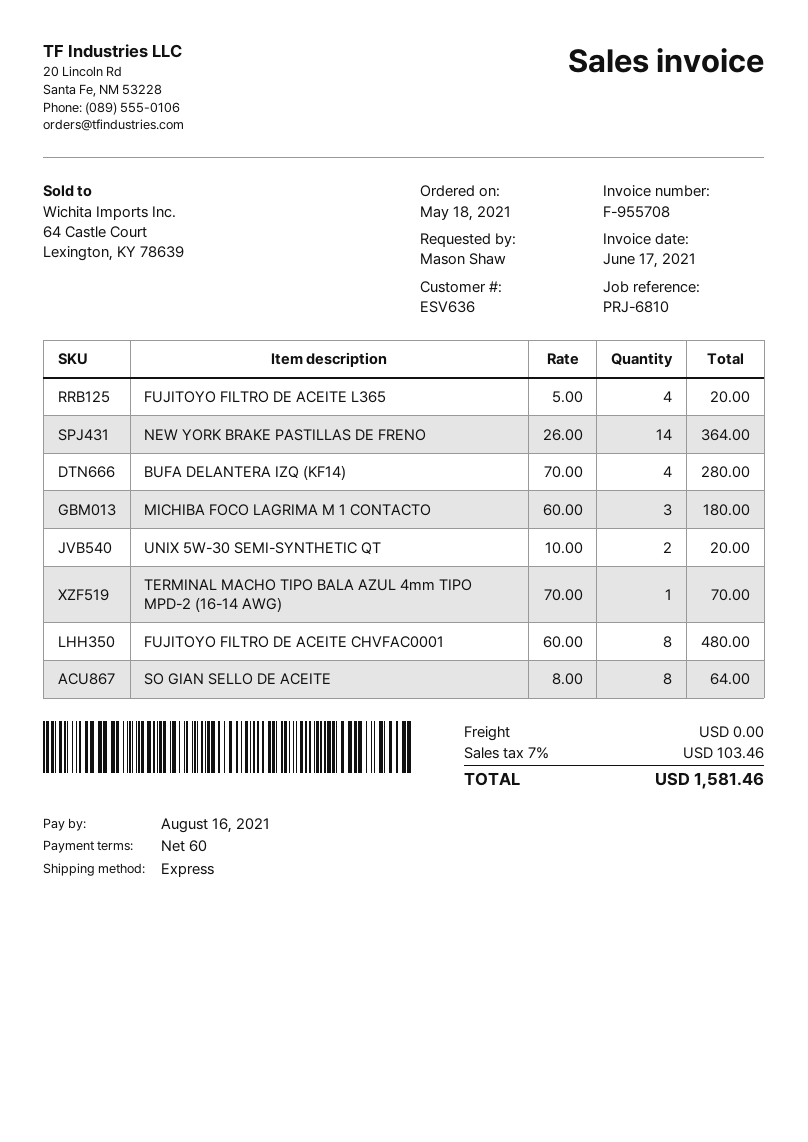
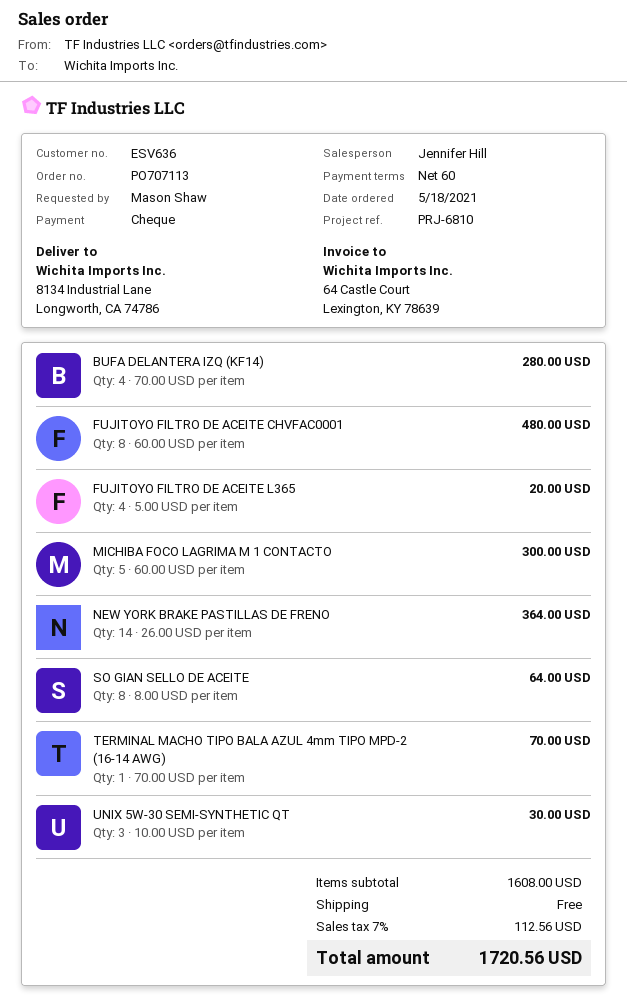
MICHIBA FOCO LAGRIMA M 1 CONTACTO: 3 x 60.00 = 180.00 -> 5 x 60.00 = 300.00
UNIX 5W-30 SEMI-SYNTHETIC QT: 2 x 10.00 = 20.00 -> 3 x 10.00 = 30.00
tax: 7% = 103.46 -> 7% = 112.56
total: 1581.46 -> 1720.56

